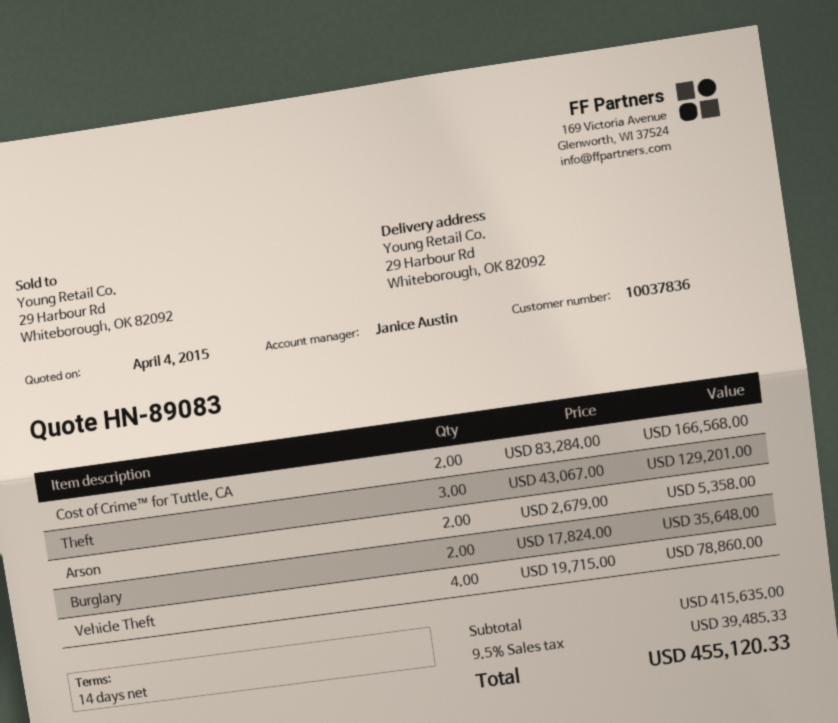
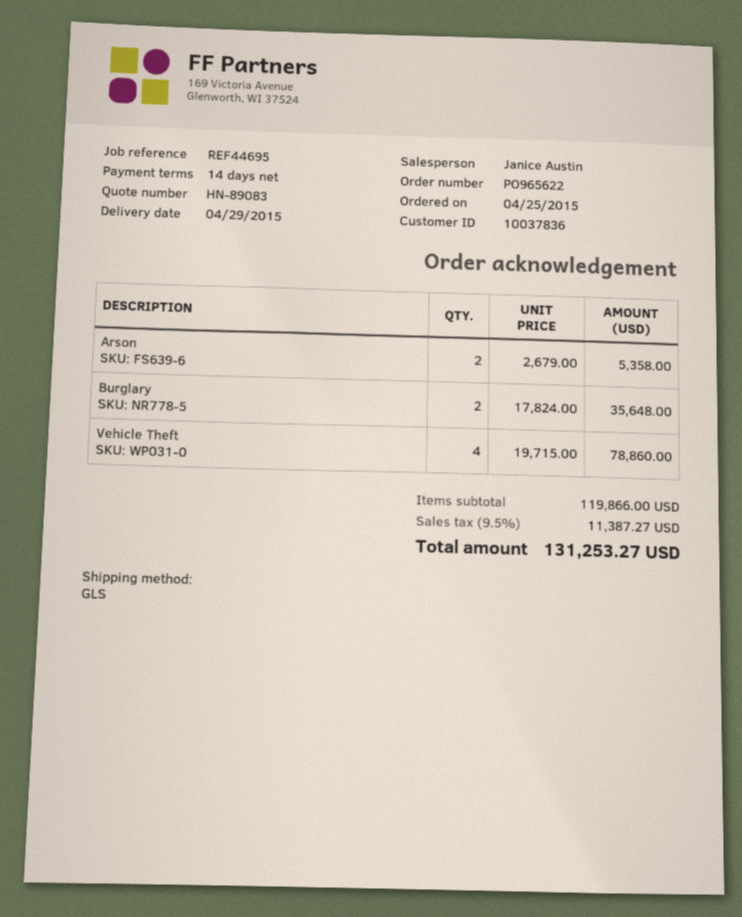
Cost of Crime™ for Tuttle, CA: 2 x 83284.00 = 166568.00 -> none
Theft: 3 x 43067.00 = 129201.00 -> none
subtotal: 415635.00 -> 119866.00
tax: 9.5% = 39485.33 -> 9.5% = 11387.27
total: 455120.33 -> 131253.27

